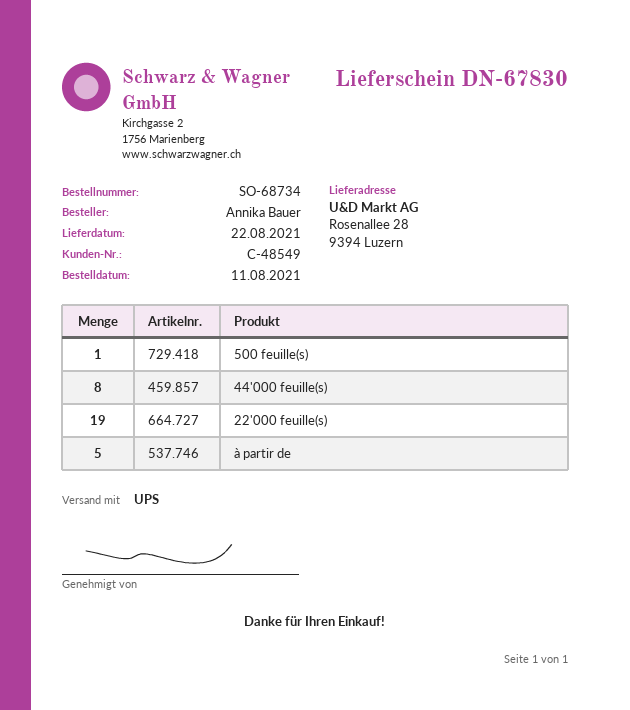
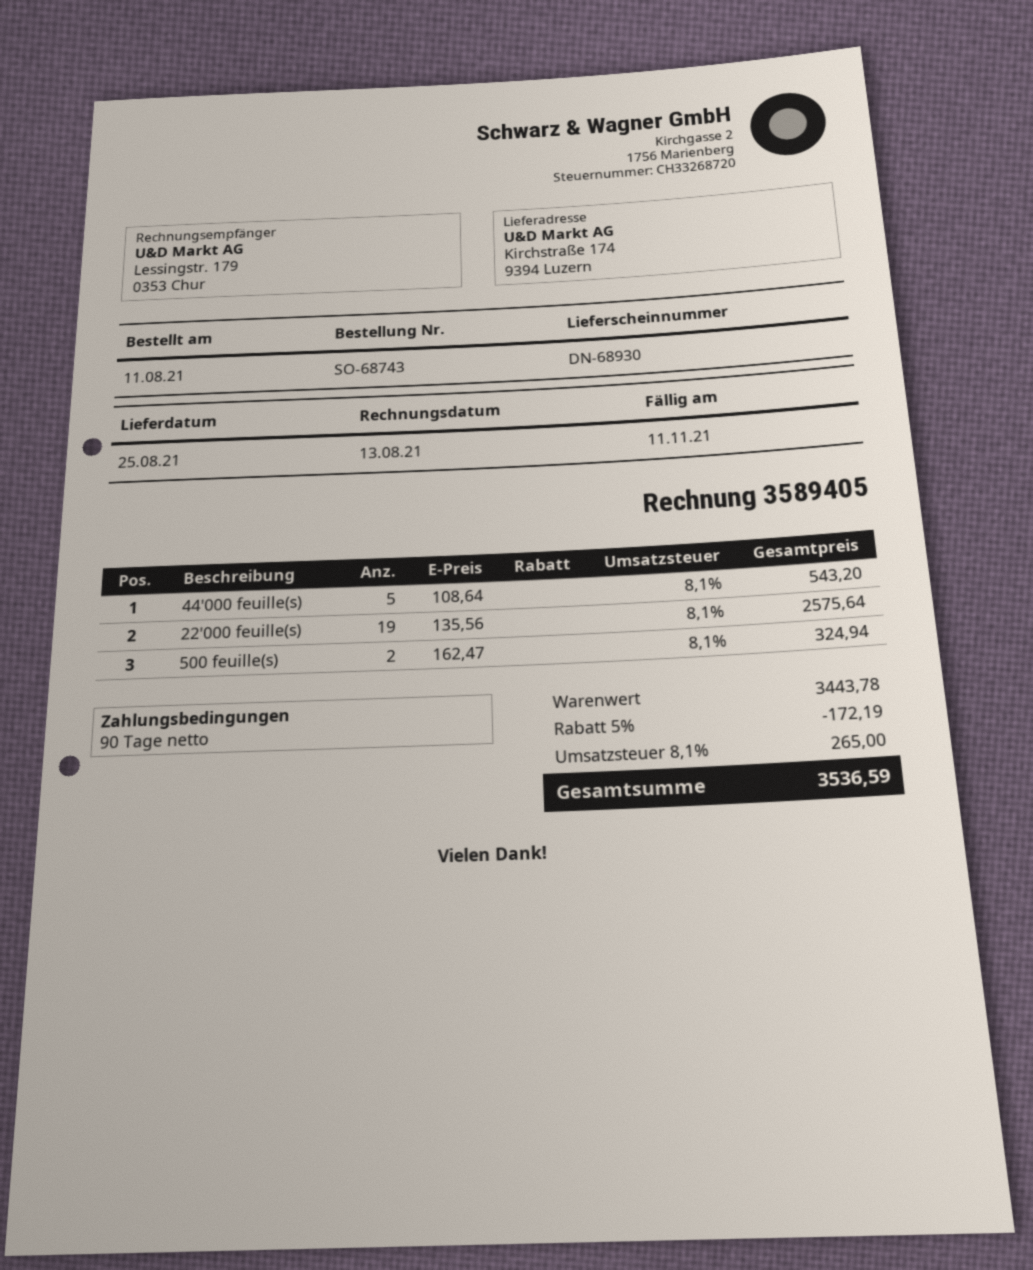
order number: SO-68734 -> SO-68743
delivery note number: DN-67830 -> DN-68930
delivery date: 2021-08-22 -> 2021-08-25
ship to: Rosenallee 28, 9394 Luzern -> Kirchstraße 174, 9394 Luzern
500 feuille(s): 1 -> 2
44'000 feuille(s): 8 -> 5
à partir de: 5 -> none

